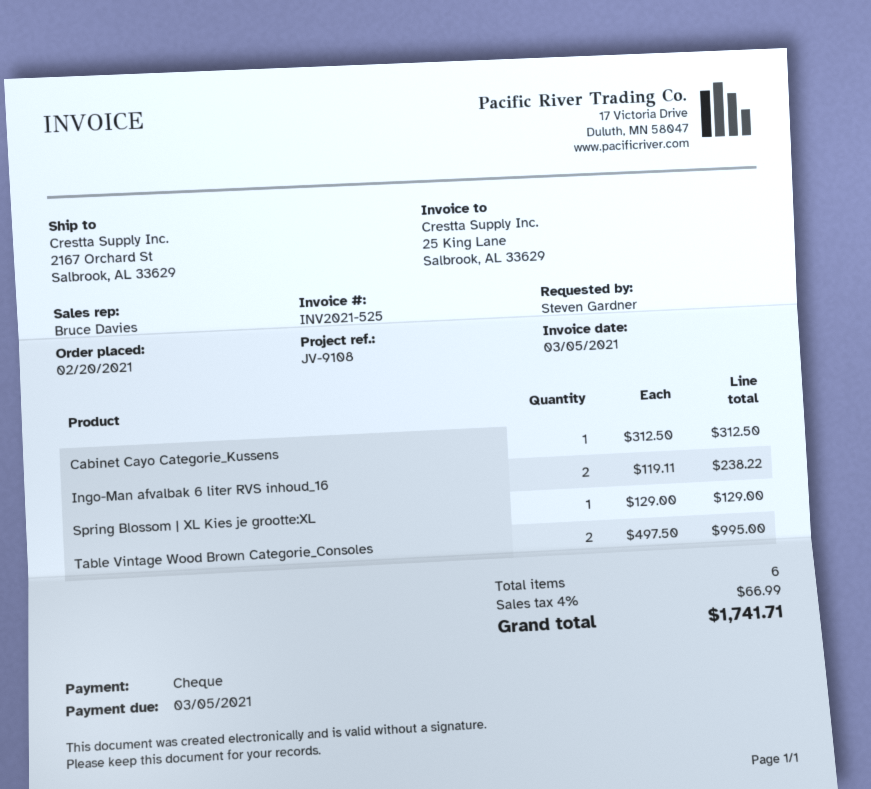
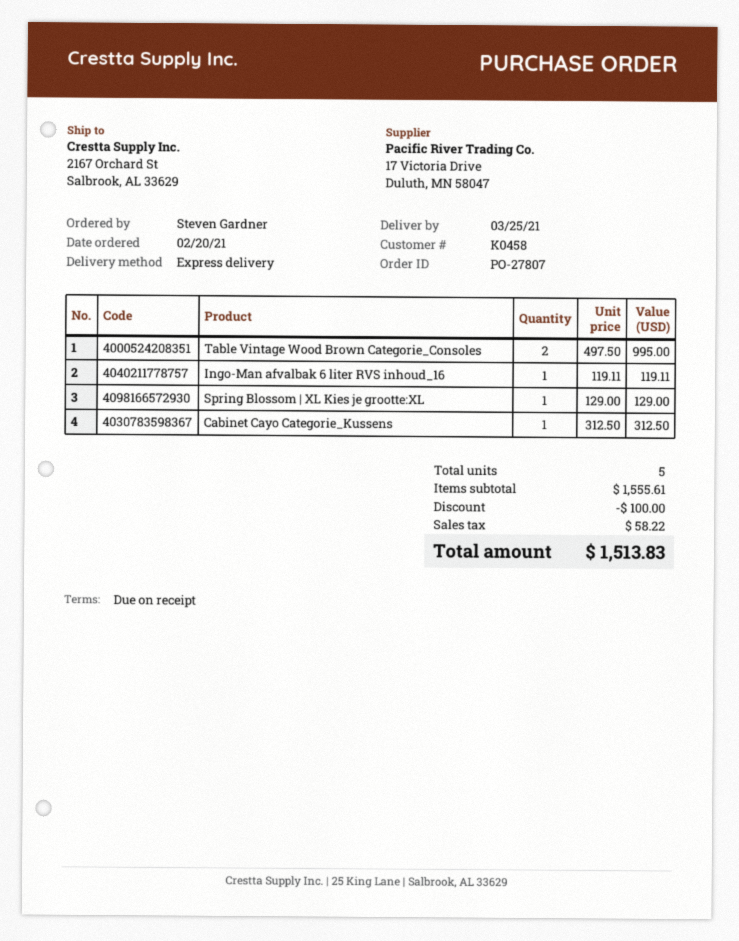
Ingo-Man afvalbak 6 liter RVS inhoud_16: 2 x 119.11 = 238.22 -> 1 x 119.11 = 119.11
total quantity: 6 -> 5
discount: none -> 100.00
tax: 66.99 -> 58.22
total: 1741.71 -> 1513.83

